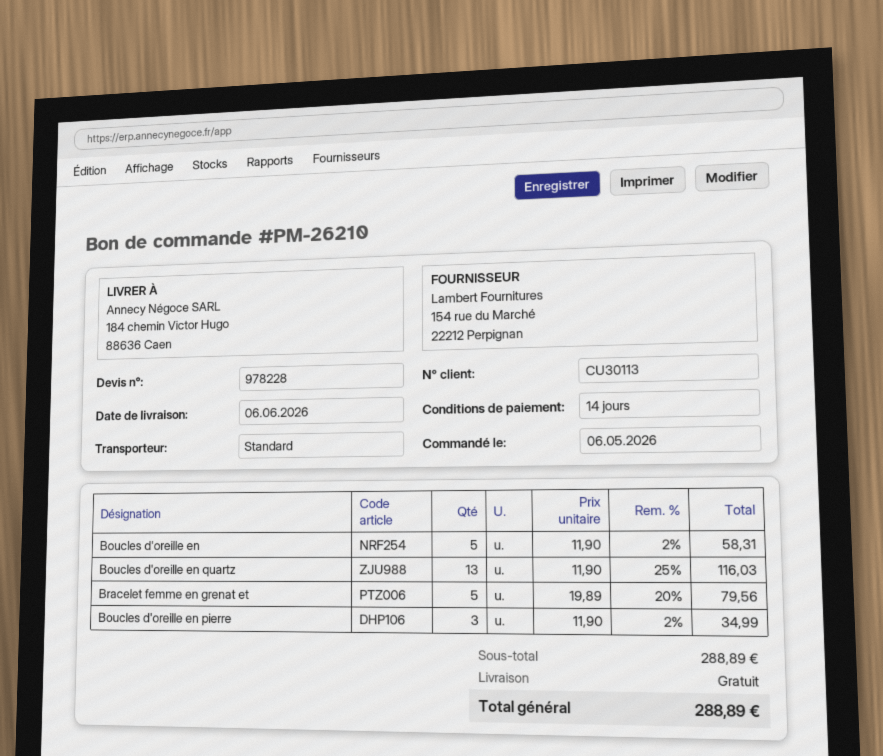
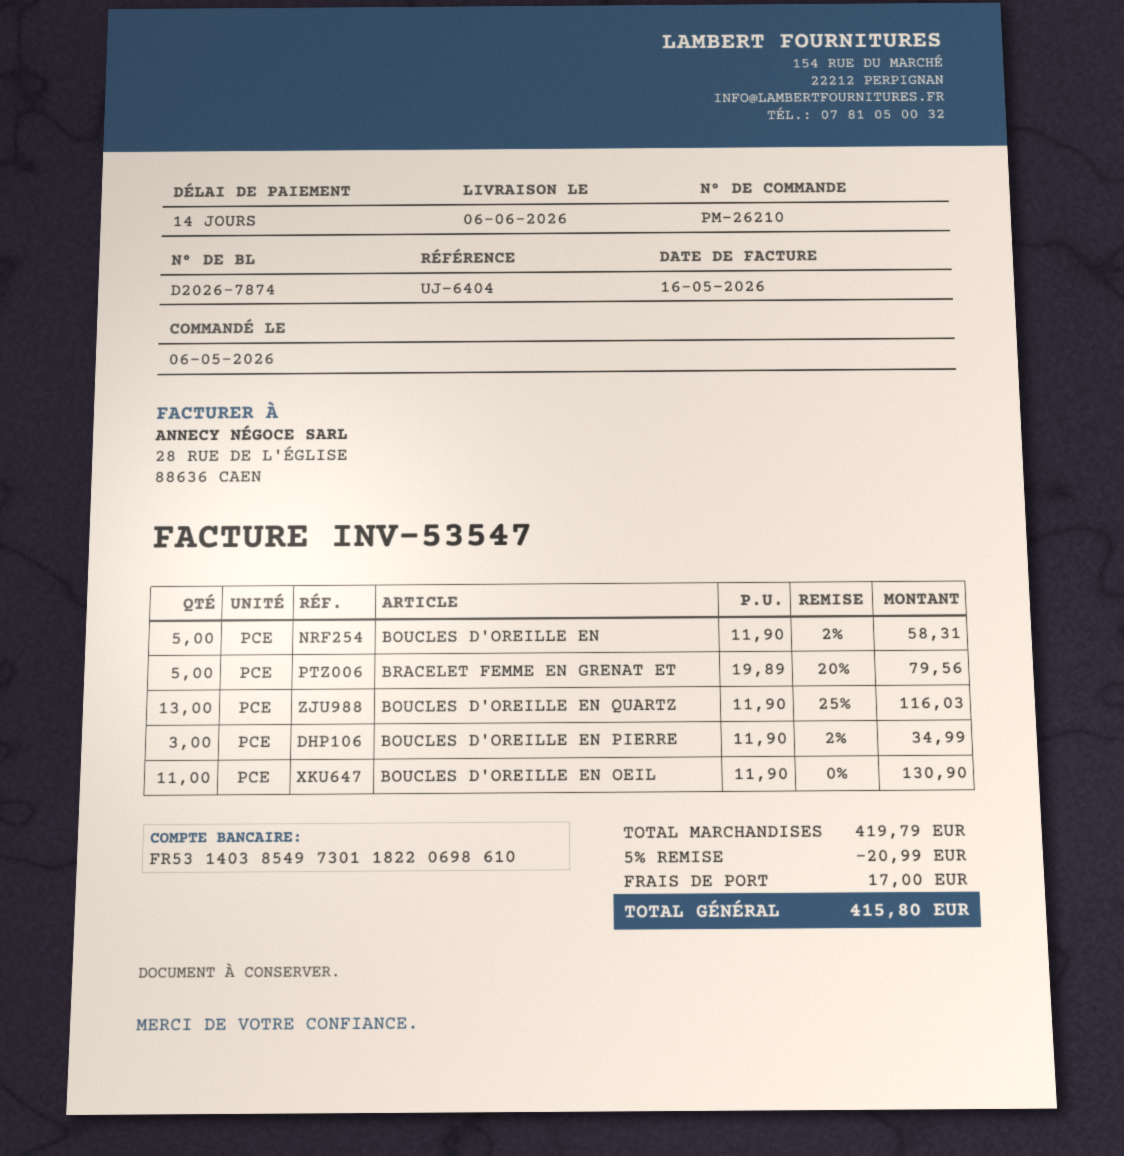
BOUCLES D'OREILLE EN OEIL: none -> 11 x 11.90 = 130.90
subtotal: 288.89 -> 419.79
discount: none -> 5% = 20.99
shipping: 0.00 -> 17.00
total: 288.89 -> 415.80

